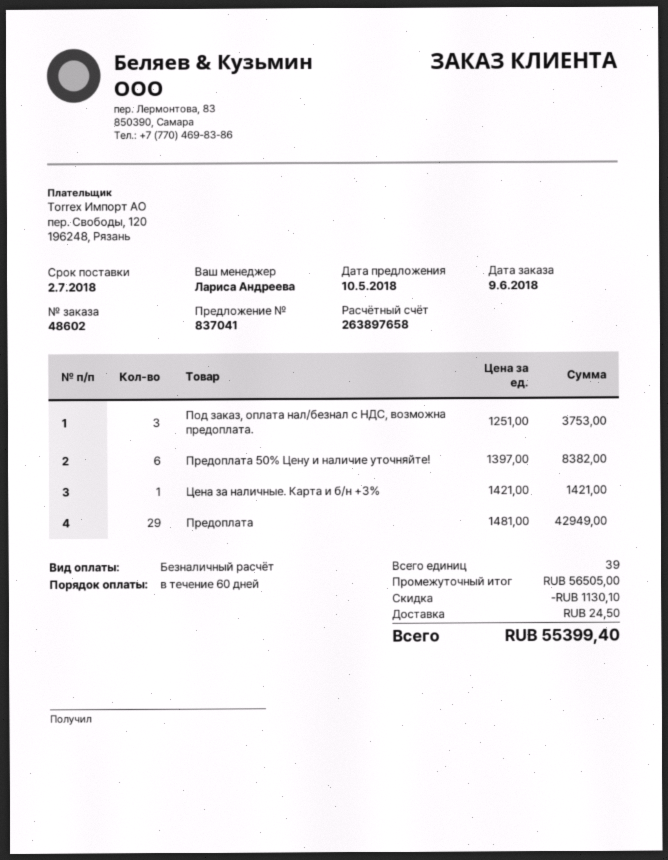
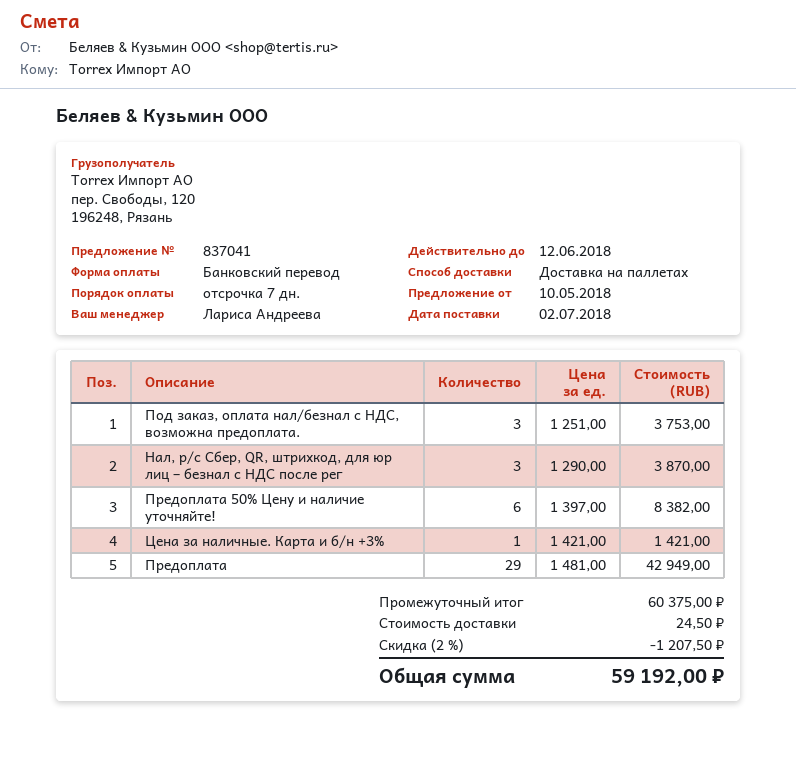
payment terms: 60 days -> 7 days
Нал, р/с Сбер, QR, штрихкод, для юр лиц – безнал с НДС после рег: none -> 3 x 1290.00 = 3870.00
subtotal: 56505.00 -> 60375.00
discount: 1130.10 -> 1207.50
total: 55399.40 -> 59192.00

